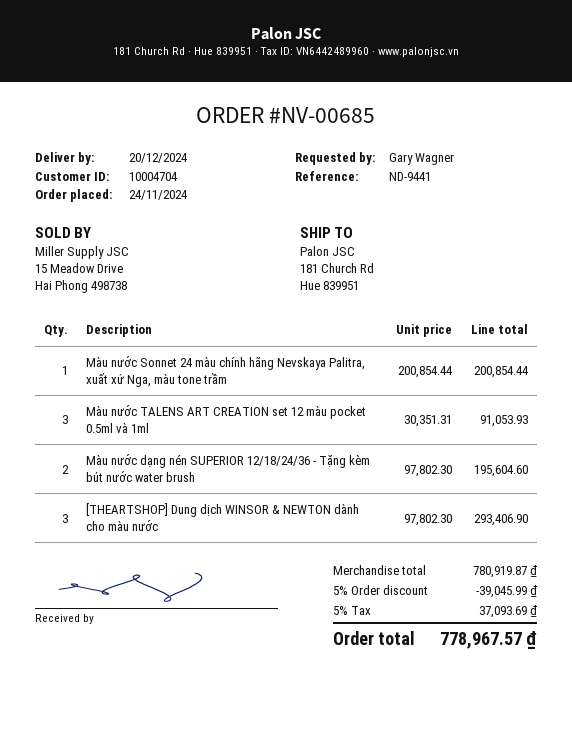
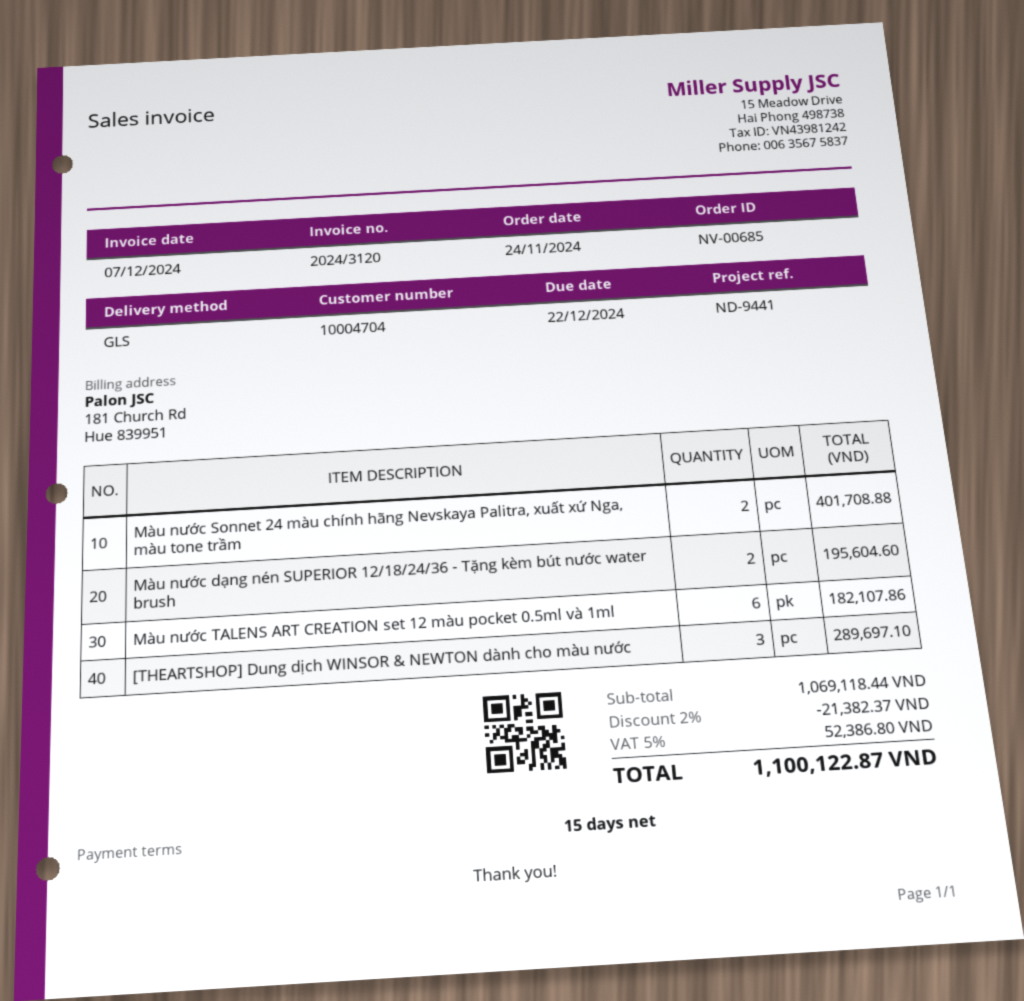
Màu nước Sonnet 24 màu chính hãng Nevskaya Palitra, xuất xứ Nga, màu tone trầm: 1 for 200854.44 -> 2 for 401708.88
Màu nước TALENS ART CREATION set 12 màu pocket 0.5ml và 1ml: 3 for 91053.93 -> 6 for 182107.86
[THEARTSHOP] Dung dịch WINSOR & NEWTON dành cho màu nước: 3 for 293406.90 -> 3 for 289697.10
subtotal: 780919.87 -> 1069118.44
discount: 5% = 39045.99 -> 2% = 21382.37
tax: 5% = 37093.69 -> 5% = 52386.80
total: 778967.57 -> 1100122.87

